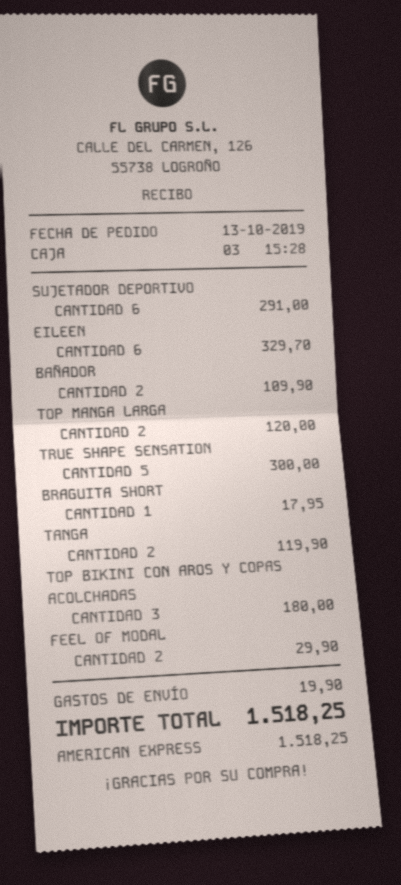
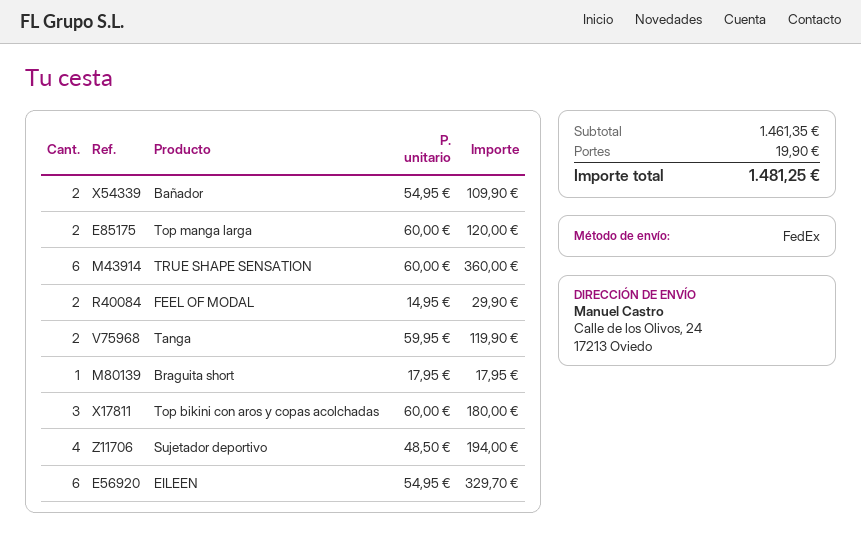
SUJETADOR DEPORTIVO: 6 for 291.00 -> 4 for 194.00
TRUE SHAPE SENSATION: 5 for 300.00 -> 6 for 360.00
total: 1518.25 -> 1481.25

